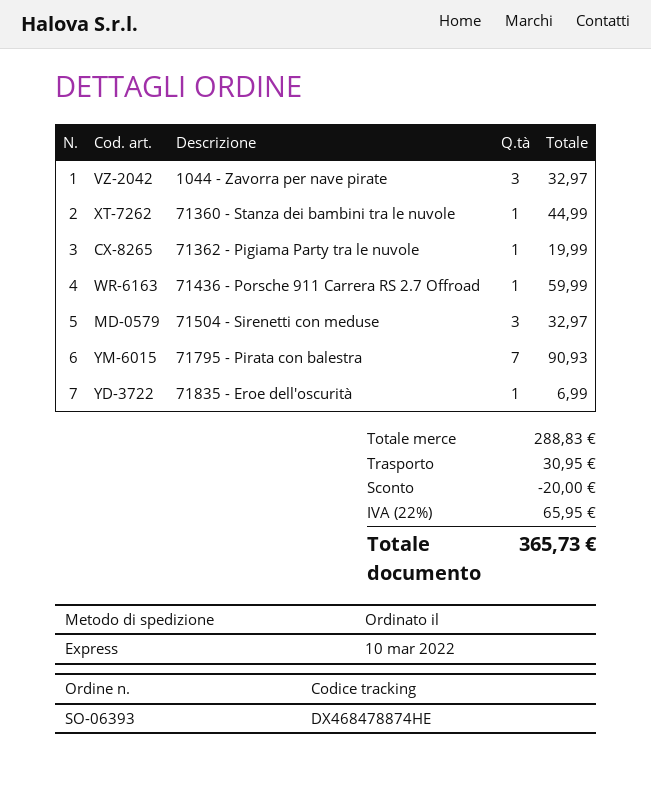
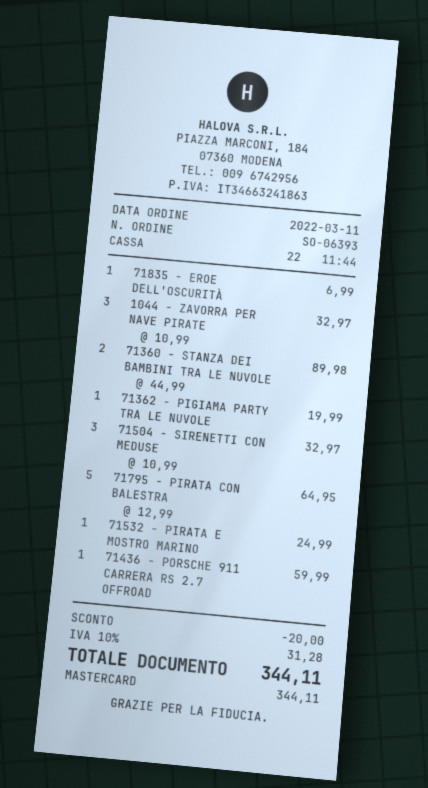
order date: 2022-03-10 -> 2022-03-11
71360 - Stanza dei bambini tra le nuvole: 1 for 44.99 -> 2 for 89.98
71795 - Pirata con balestra: 7 for 90.93 -> 5 for 64.95
71532 - PIRATA E MOSTRO MARINO: none -> 1 for 24.99
shipping: 30.95 -> none
tax: 22% = 65.95 -> 10% = 31.28
total: 365.73 -> 344.11

